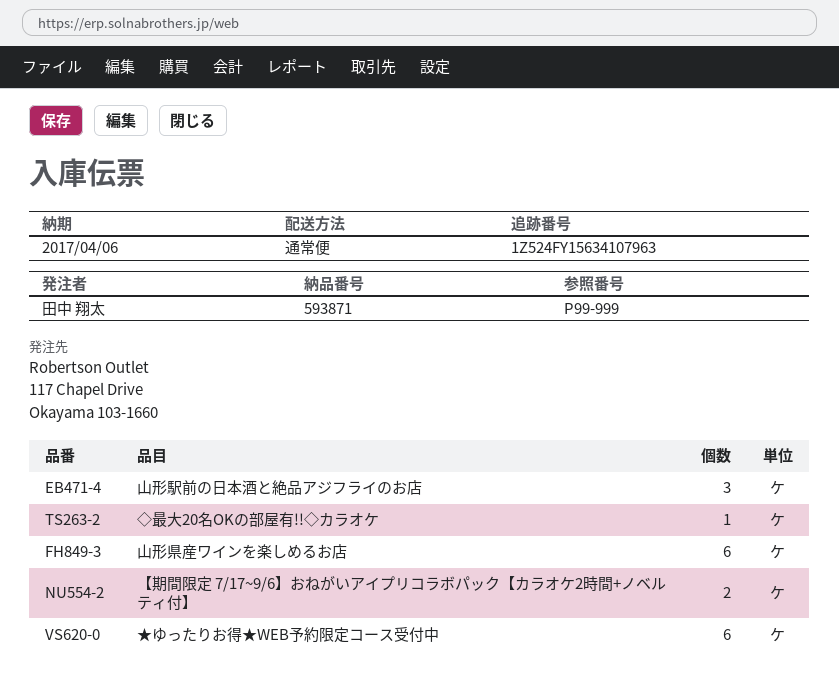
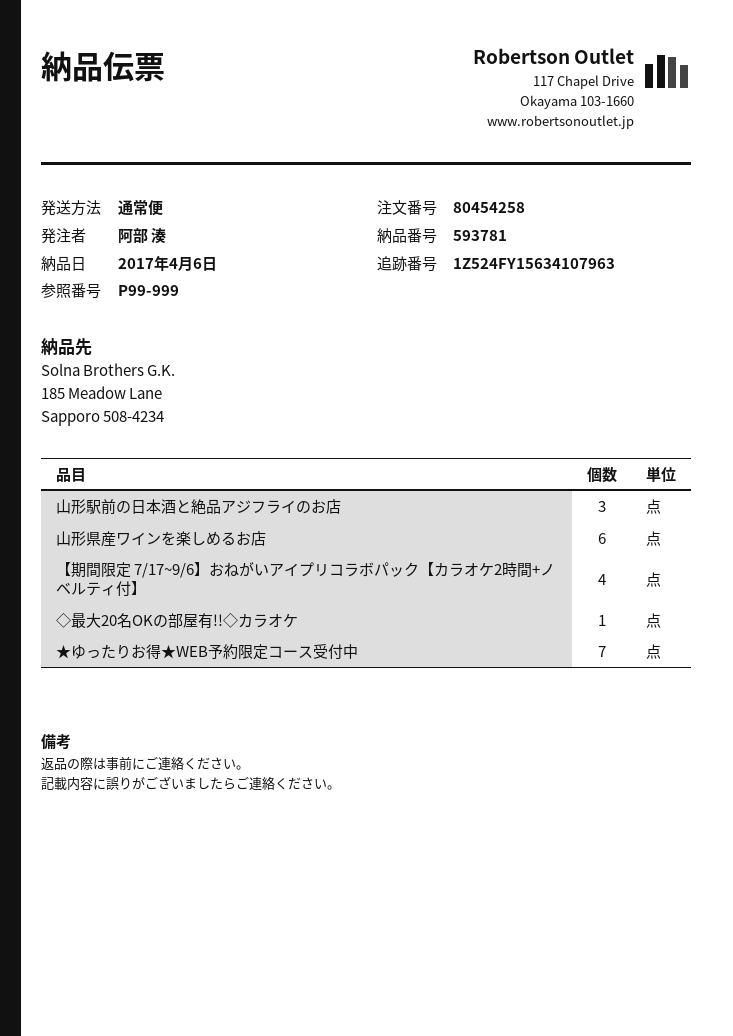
delivery note number: 593871 -> 593781
ordered by: 田中 翔太 -> 阿部 湊
【期間限定 7/17~9/6】おねがいアイプリコラボパック【カラオケ2時間+ノベルティ付】: 2 -> 4
★ゆったりお得★WEB予約限定コース受付中: 6 -> 7

